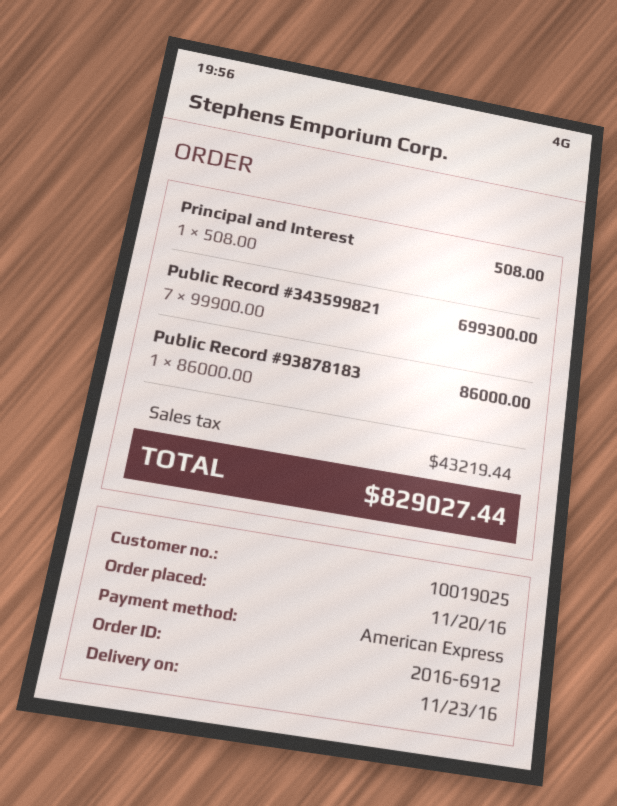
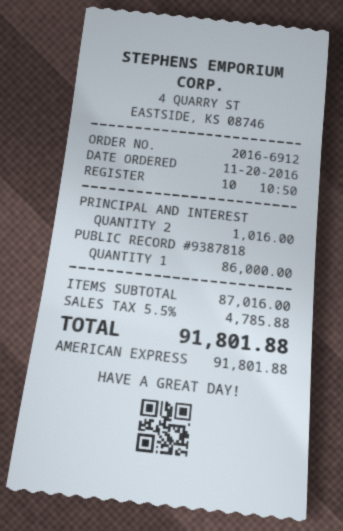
Principal and Interest: 1 for 508.00 -> 2 for 1016.00
Public Record #343599821: 7 for 699300.00 -> none
tax: 43219.44 -> 4785.88
total: 829027.44 -> 91801.88

